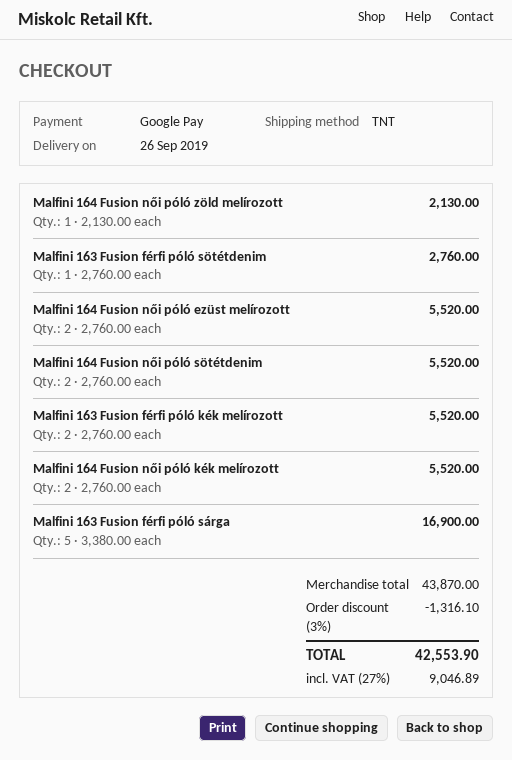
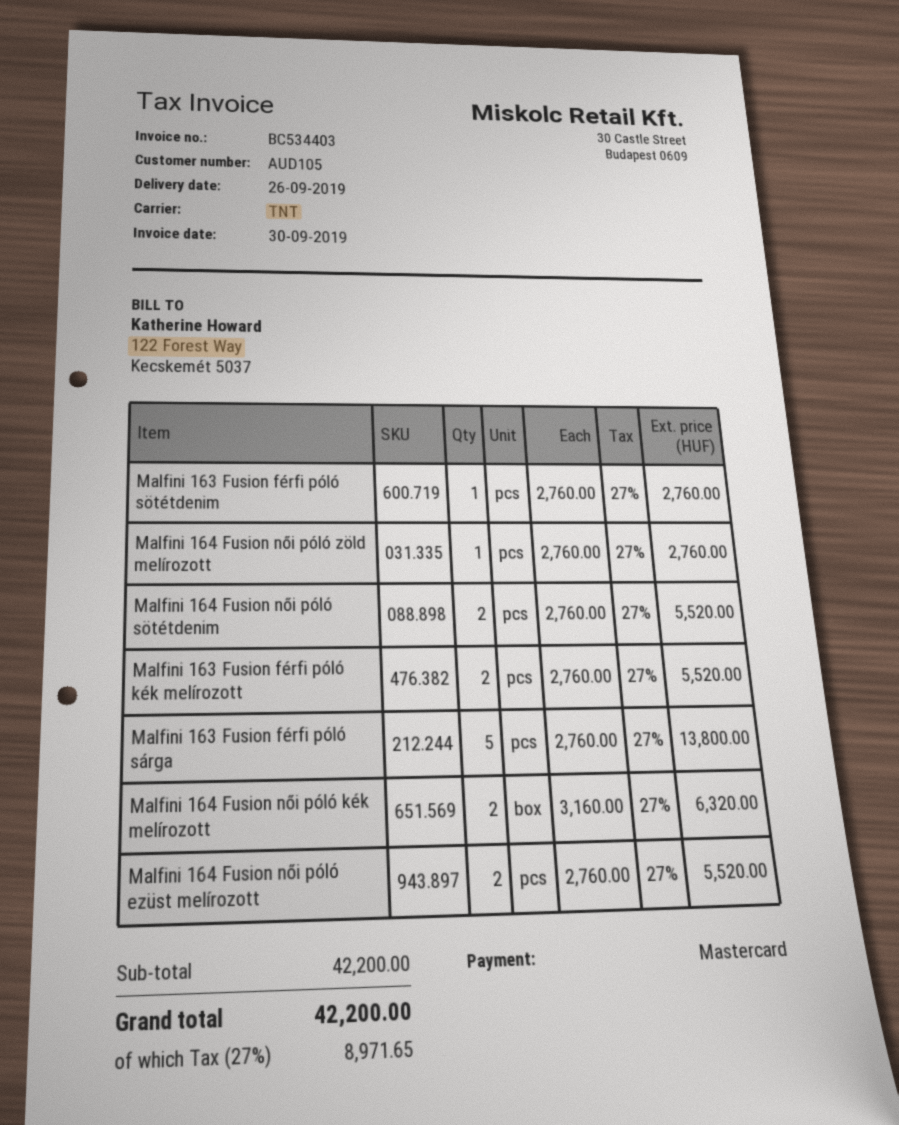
payment method: Google Pay -> Mastercard
Malfini 164 Fusion női póló zöld melírozott: 1 x 2130.00 = 2130.00 -> 1 x 2760.00 = 2760.00
Malfini 164 Fusion női póló kék melírozott: 2 x 2760.00 = 5520.00 -> 2 x 3160.00 = 6320.00
Malfini 163 Fusion férfi póló sárga: 5 x 3380.00 = 16900.00 -> 5 x 2760.00 = 13800.00
subtotal: 43870.00 -> 42200.00
discount: 3% = 1316.10 -> none
tax: 27% = 9046.89 -> 27% = 8971.65
total: 42553.90 -> 42200.00

